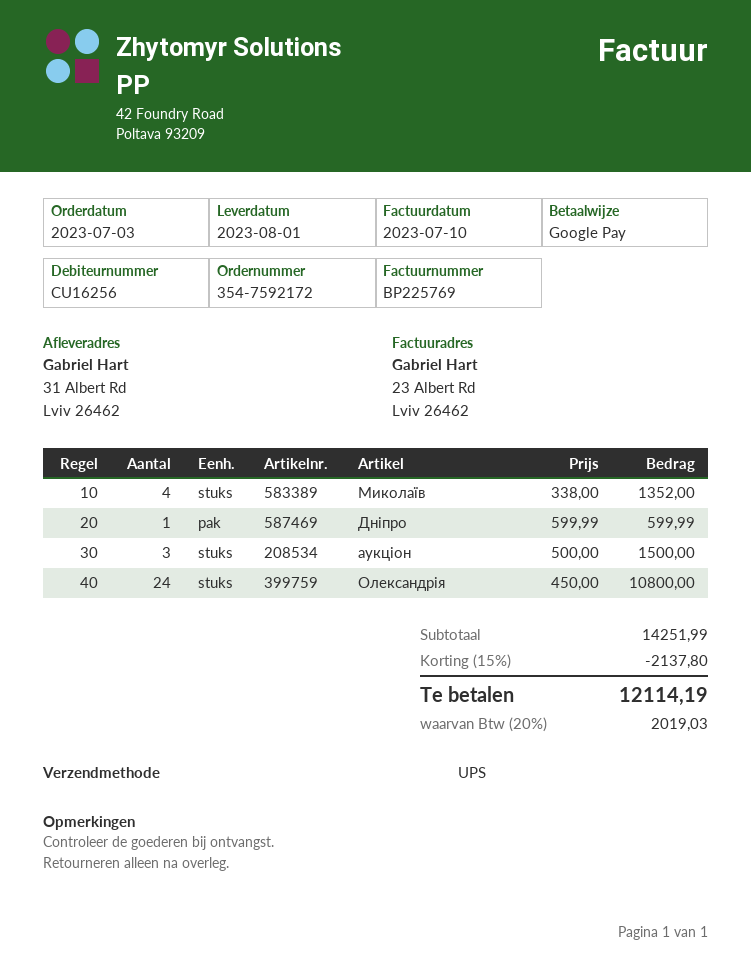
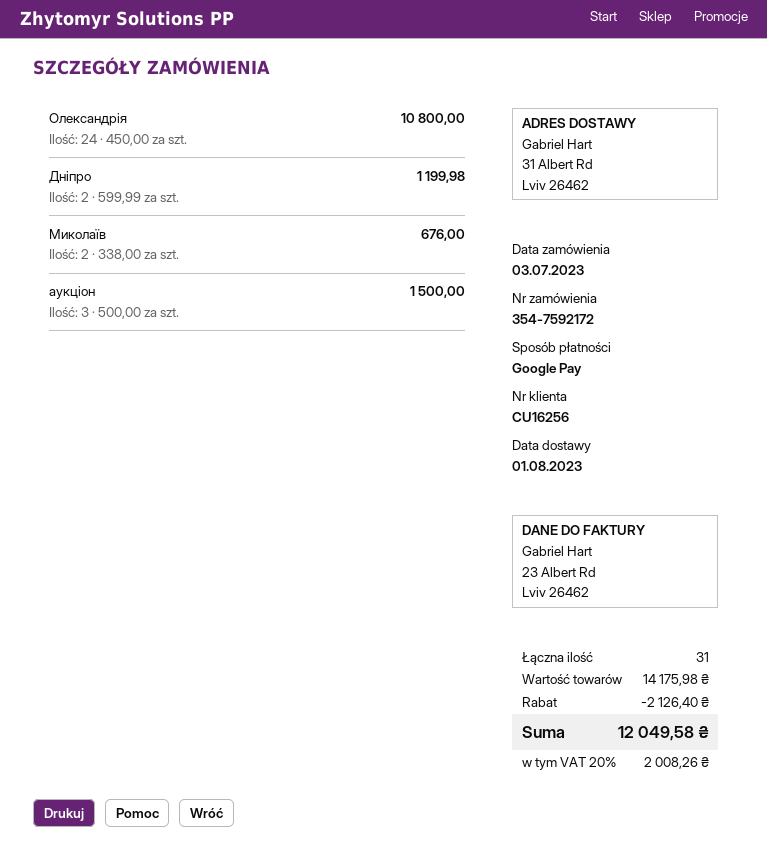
Миколаїв: 4 x 338.00 = 1352.00 -> 2 x 338.00 = 676.00
Дніпро: 1 x 599.99 = 599.99 -> 2 x 599.99 = 1199.98
subtotal: 14251.99 -> 14175.98
discount: 2137.80 -> 2126.40
tax: 20% = 2019.03 -> 20% = 2008.26
total: 12114.19 -> 12049.58

